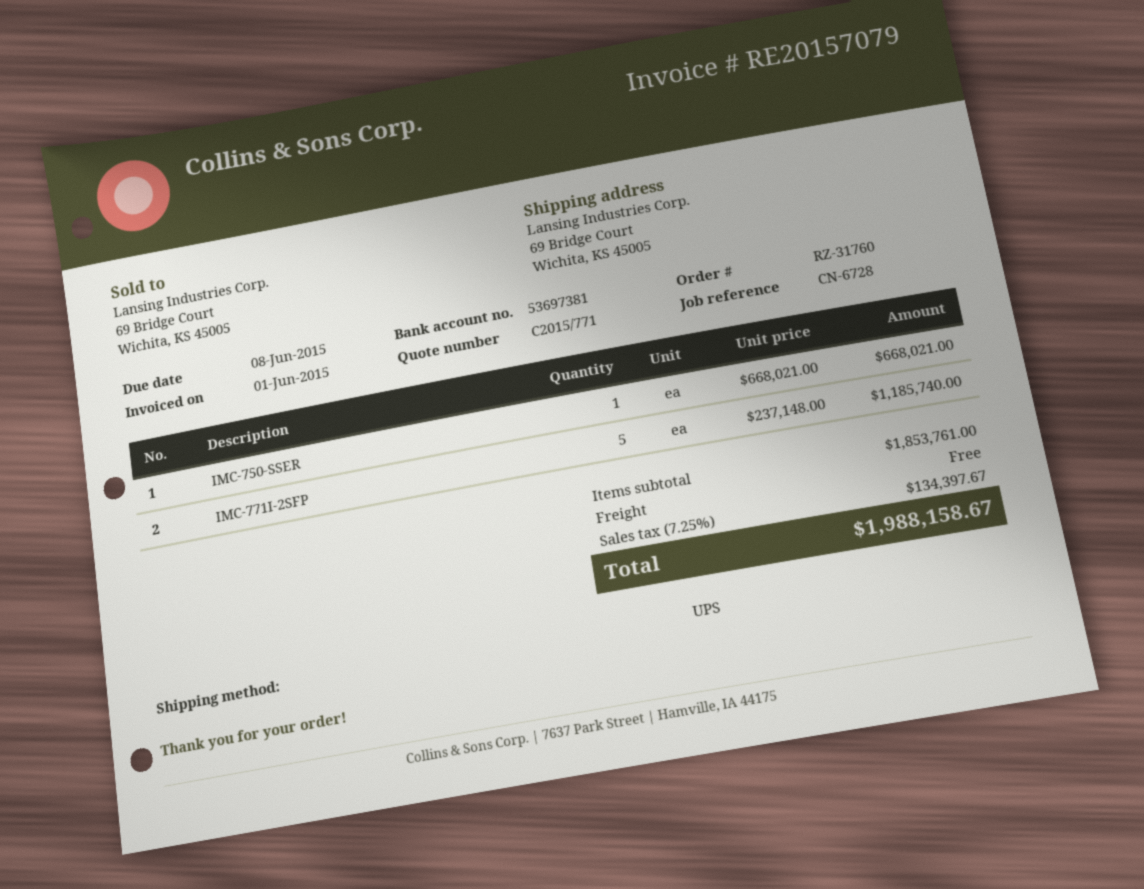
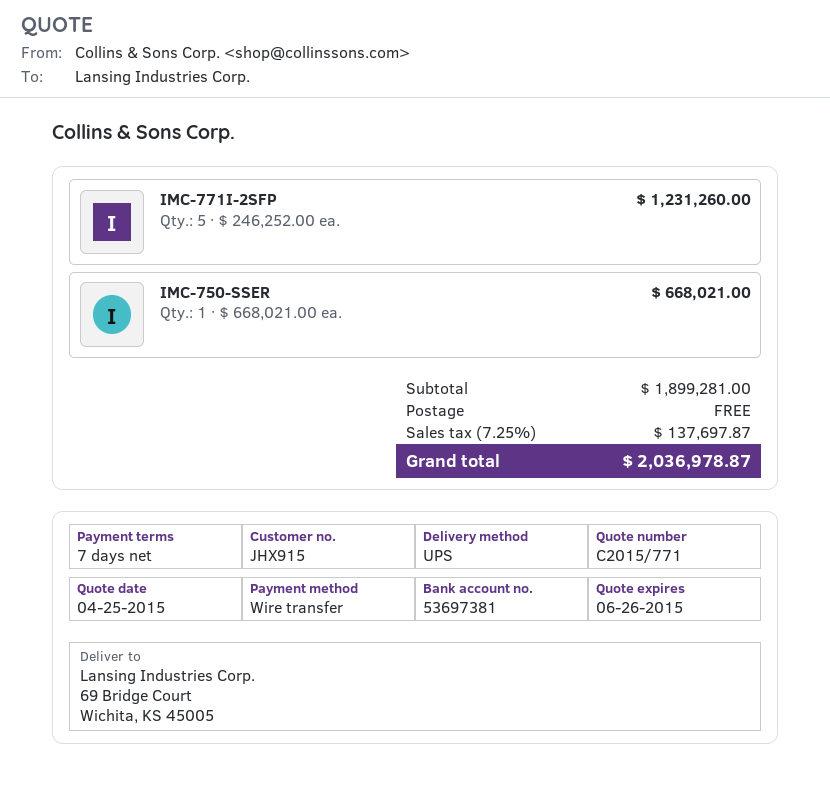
IMC-771I-2SFP: 5 x 237148.00 = 1185740.00 -> 5 x 246252.00 = 1231260.00
subtotal: 1853761.00 -> 1899281.00
tax: 7.25% = 134397.67 -> 7.25% = 137697.87
total: 1988158.67 -> 2036978.87

